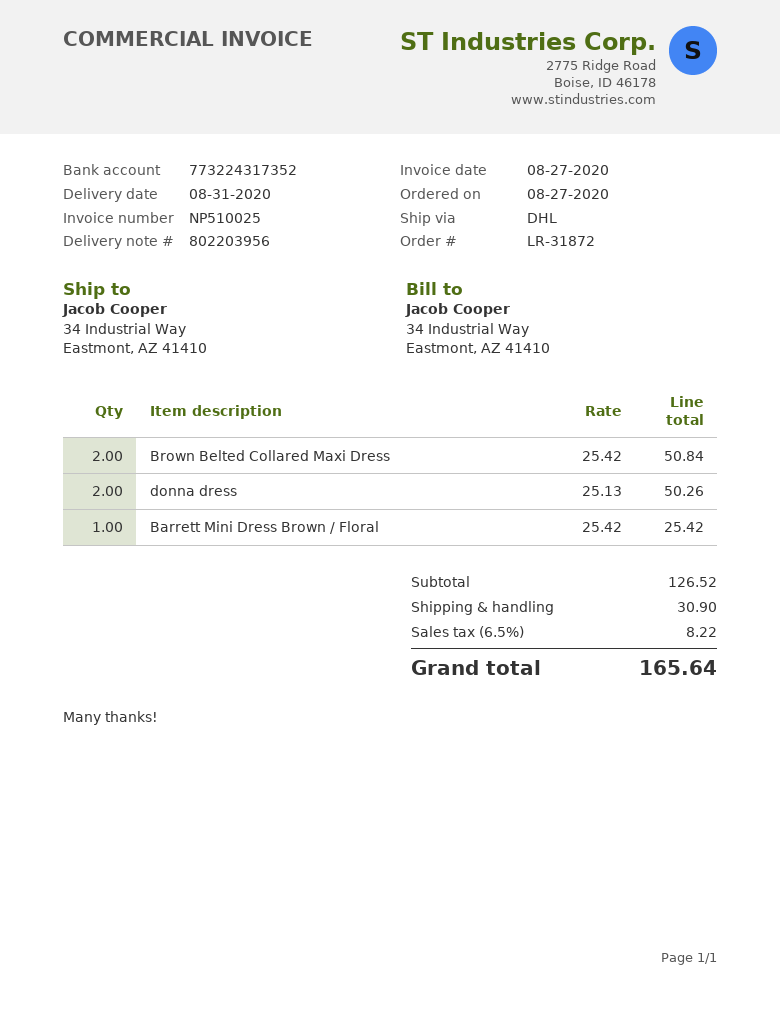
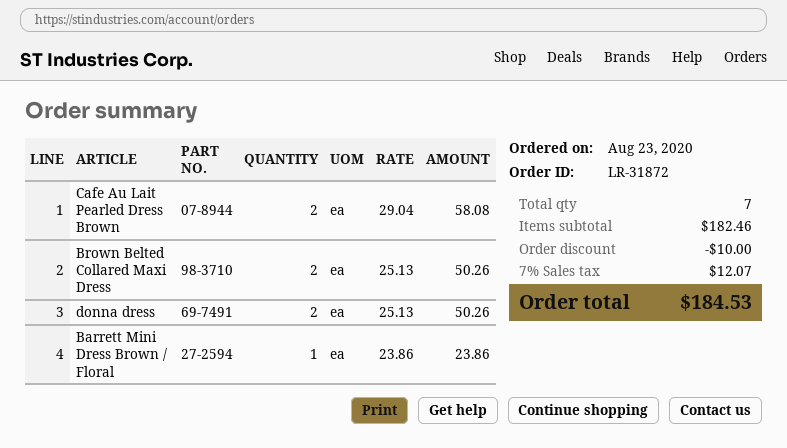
order date: 2020-08-27 -> 2020-08-23
Brown Belted Collared Maxi Dress: 2 x 25.42 = 50.84 -> 2 x 25.13 = 50.26
Barrett Mini Dress Brown / Floral: 1 x 25.42 = 25.42 -> 1 x 23.86 = 23.86
Cafe Au Lait Pearled Dress Brown: none -> 2 x 29.04 = 58.08
subtotal: 126.52 -> 182.46
discount: none -> 10.00
shipping: 30.90 -> none
tax: 6.5% = 8.22 -> 7% = 12.07
total: 165.64 -> 184.53

